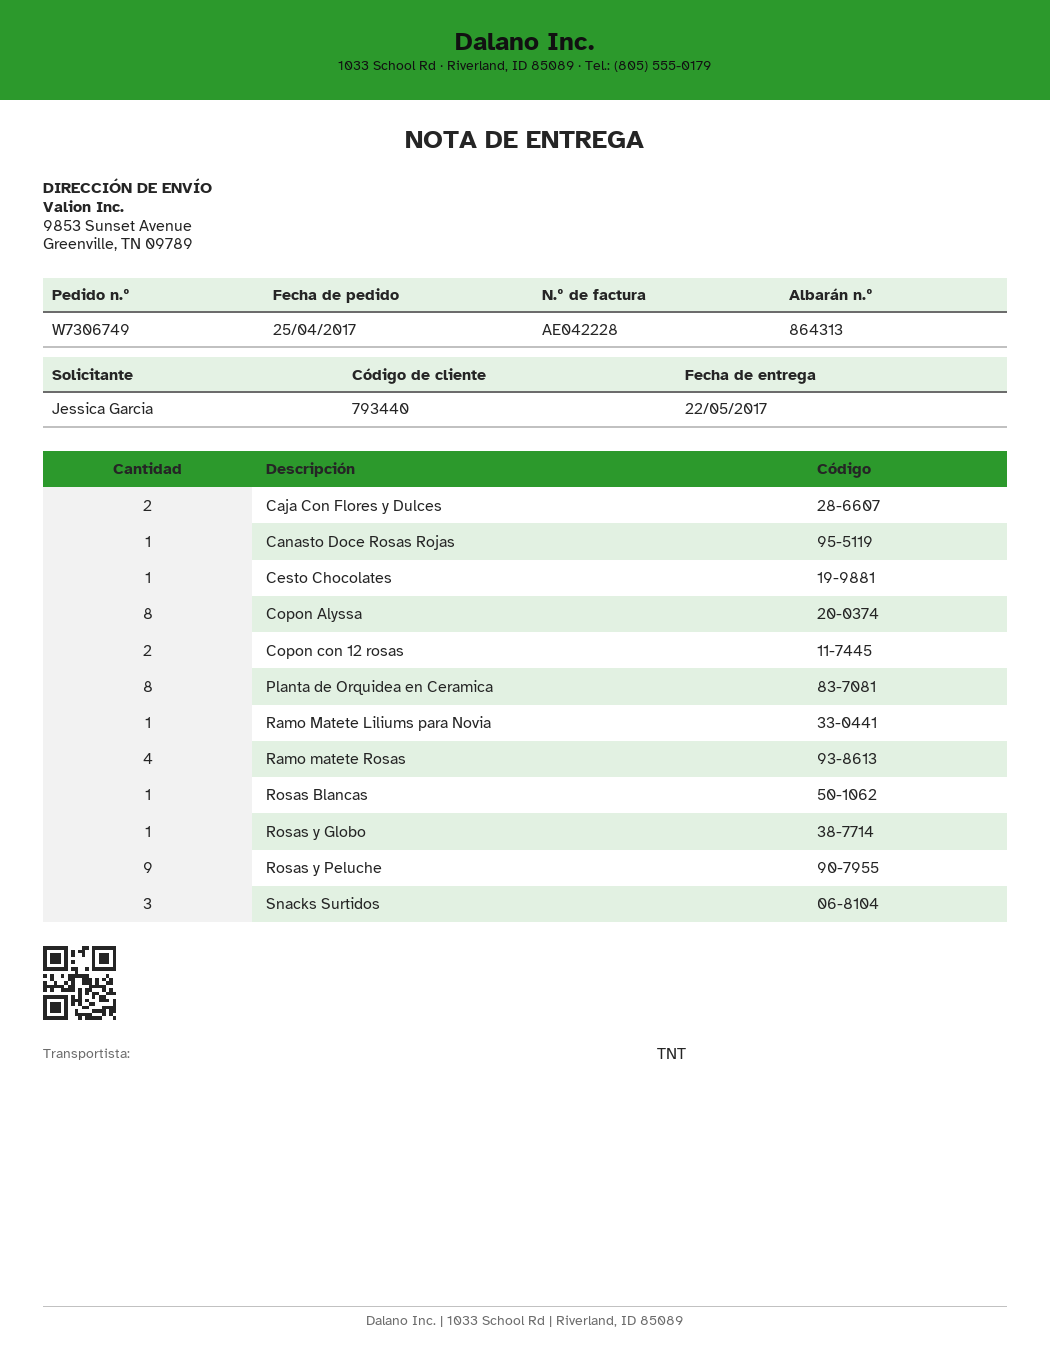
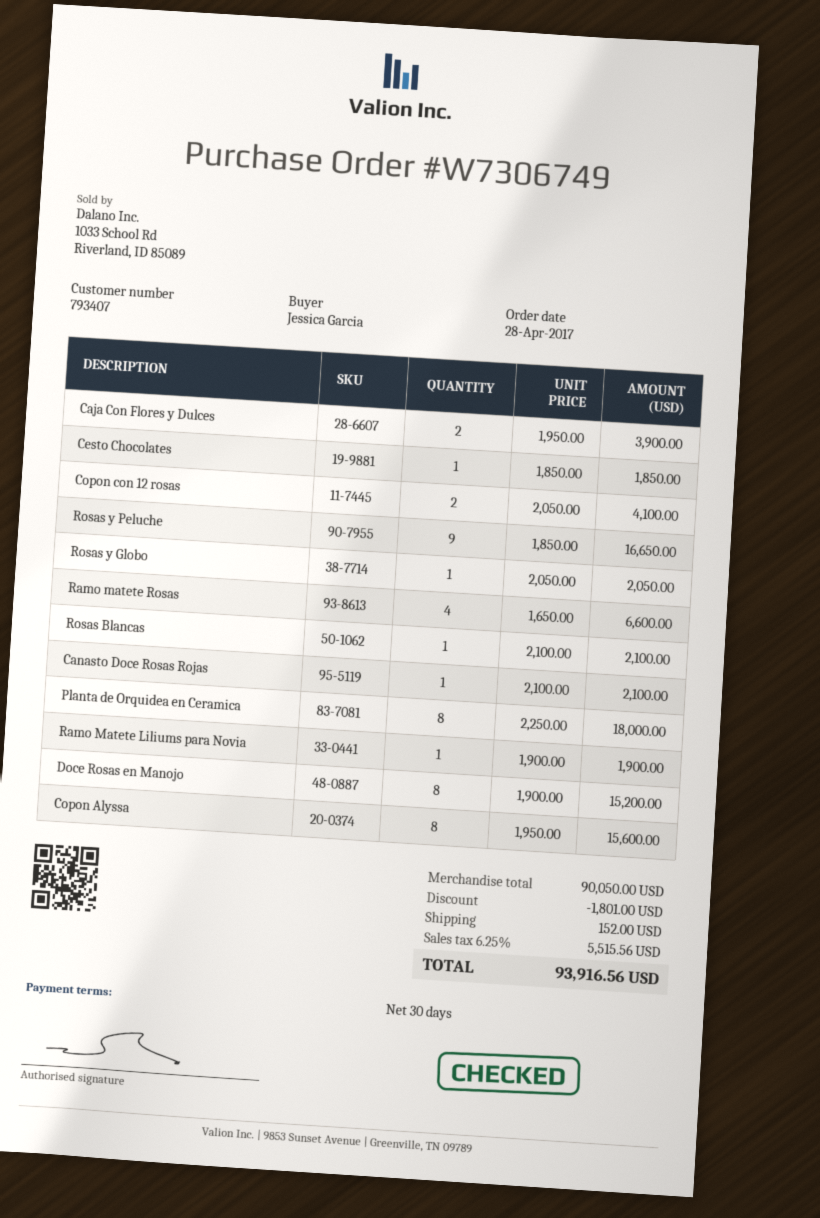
order date: 2017-04-25 -> 2017-04-28
customer number: 793440 -> 793407
Snacks Surtidos: 3 -> none
Doce Rosas en Manojo: none -> 8

